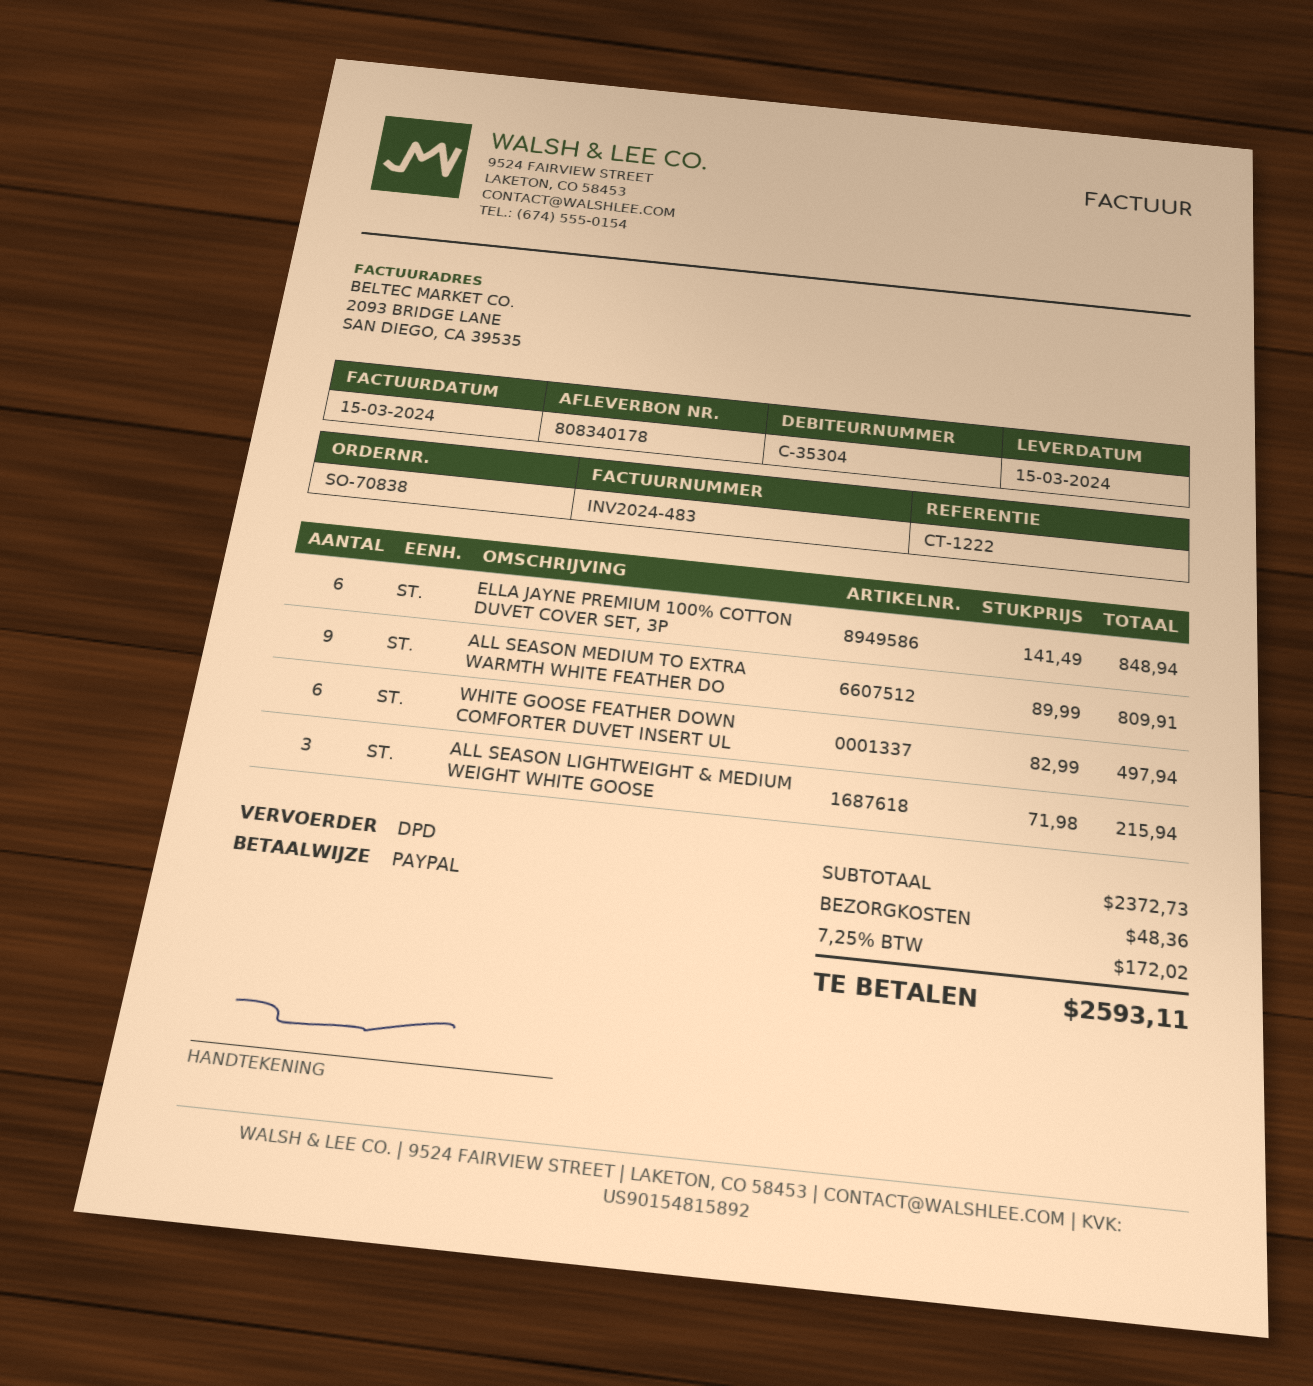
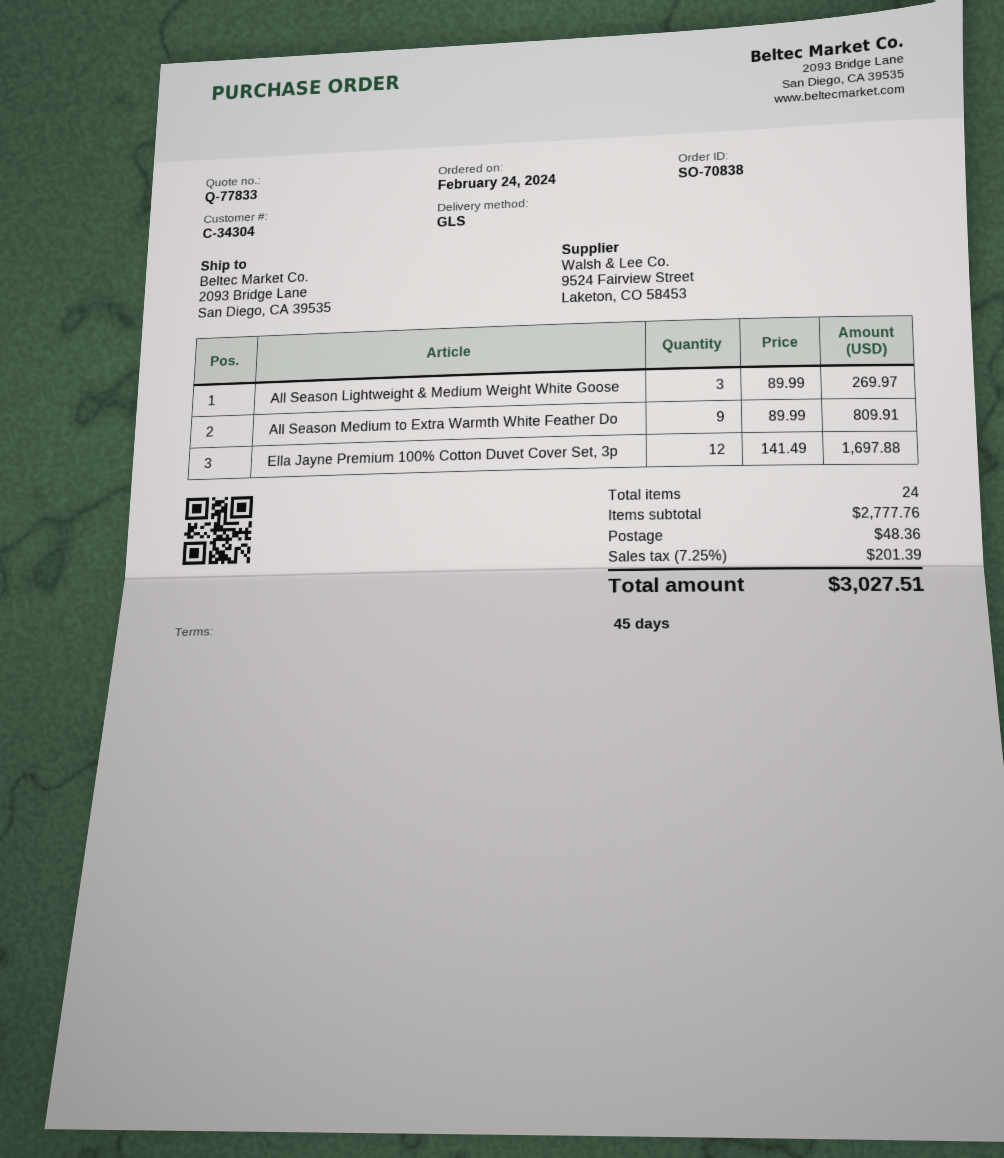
customer number: C-35304 -> C-34304
shipping method: DPD -> GLS
ELLA JAYNE PREMIUM 100% COTTON DUVET COVER SET, 3P: 6 x 141.49 = 848.94 -> 12 x 141.49 = 1697.88
WHITE GOOSE FEATHER DOWN COMFORTER DUVET INSERT UL: 6 x 82.99 = 497.94 -> none
ALL SEASON LIGHTWEIGHT & MEDIUM WEIGHT WHITE GOOSE: 3 x 71.98 = 215.94 -> 3 x 89.99 = 269.97
subtotal: 2372.73 -> 2777.76
tax: 7.25% = 172.02 -> 7.25% = 201.39
total: 2593.11 -> 3027.51

